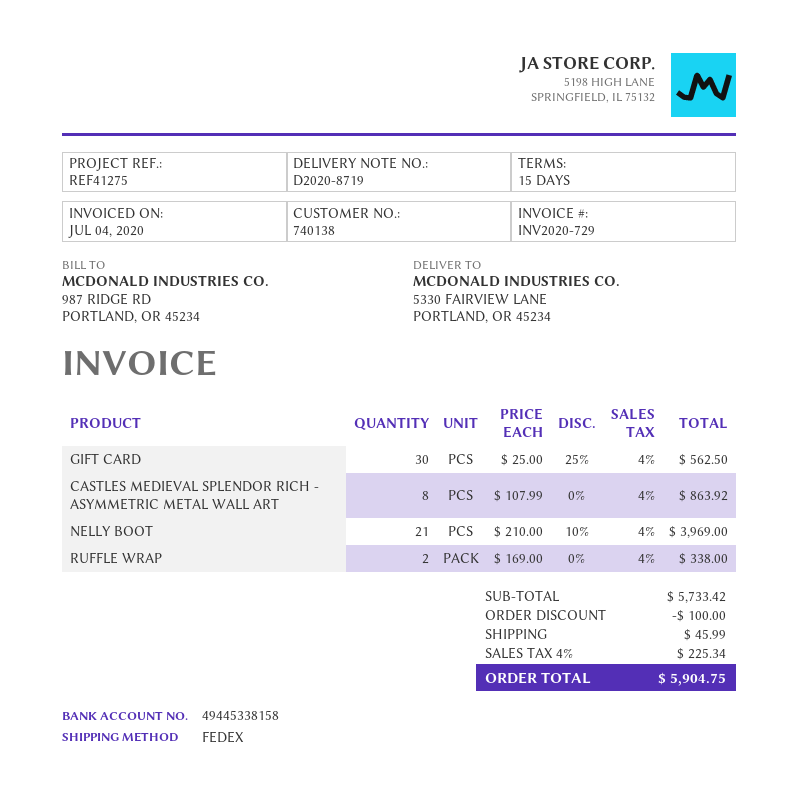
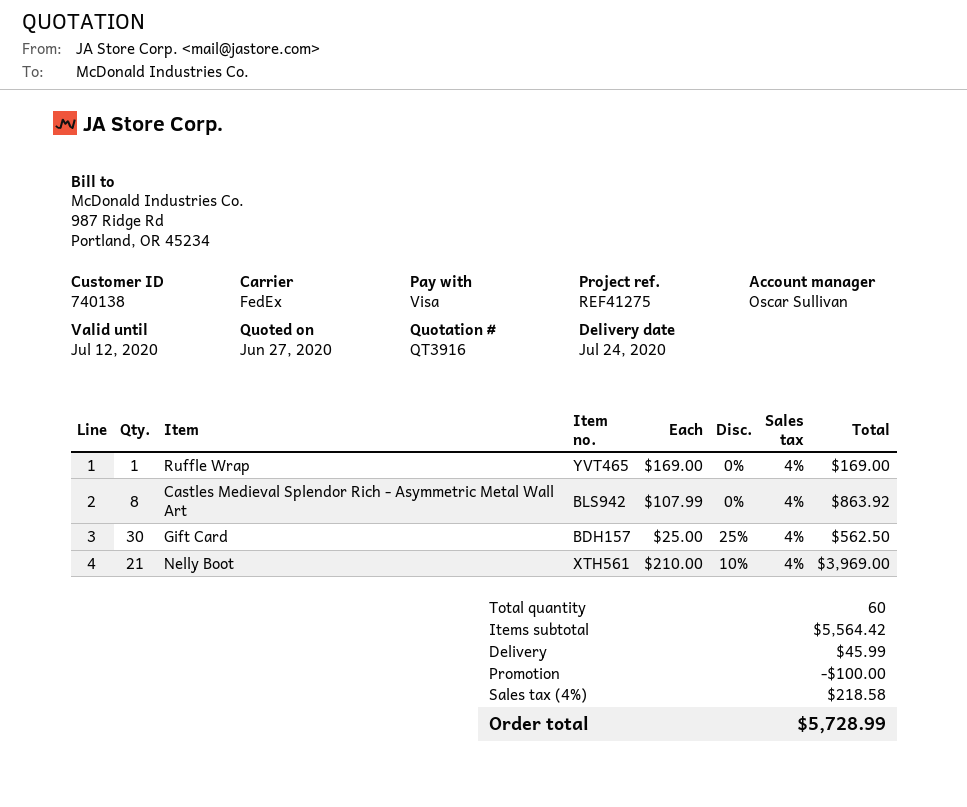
RUFFLE WRAP: 2 x 169.00 = 338.00 -> 1 x 169.00 = 169.00
subtotal: 5733.42 -> 5564.42
tax: 4% = 225.34 -> 4% = 218.58
total: 5904.75 -> 5728.99

